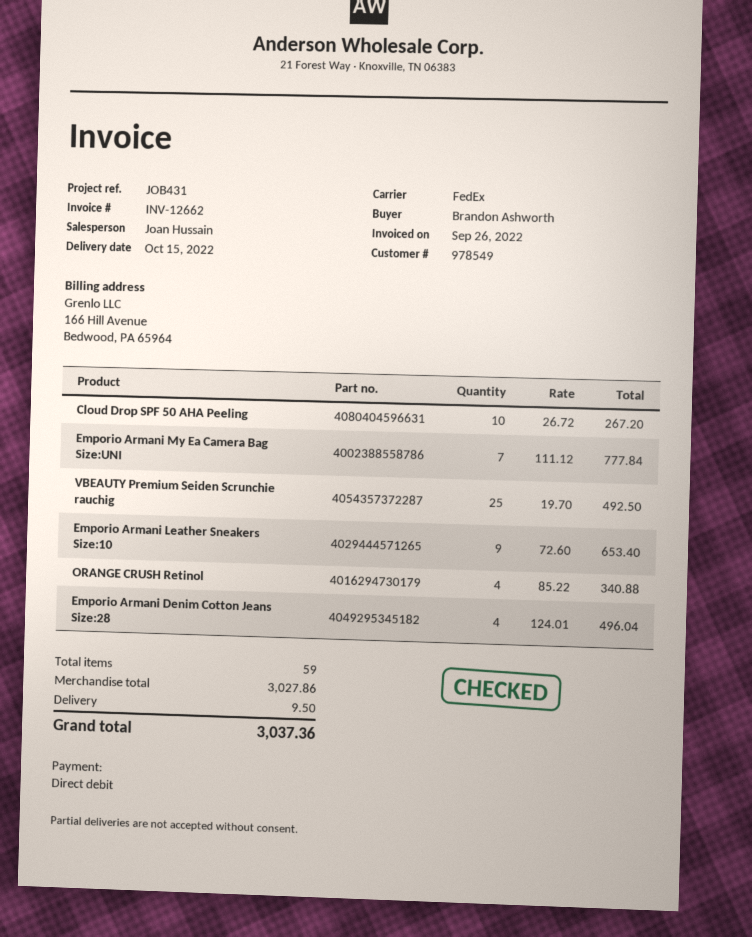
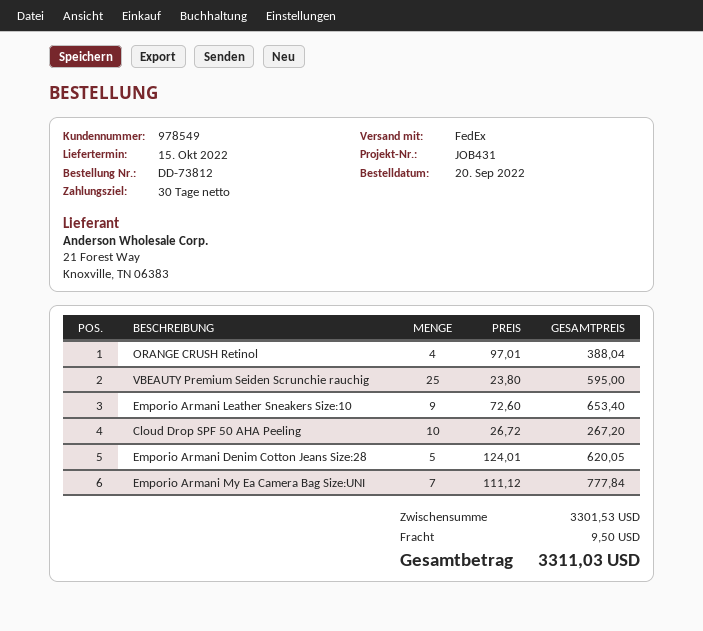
VBEAUTY Premium Seiden Scrunchie rauchig: 25 x 19.70 = 492.50 -> 25 x 23.80 = 595.00
ORANGE CRUSH Retinol: 4 x 85.22 = 340.88 -> 4 x 97.01 = 388.04
Emporio Armani Denim Cotton Jeans Size:28: 4 x 124.01 = 496.04 -> 5 x 124.01 = 620.05
subtotal: 3027.86 -> 3301.53
total: 3037.36 -> 3311.03

